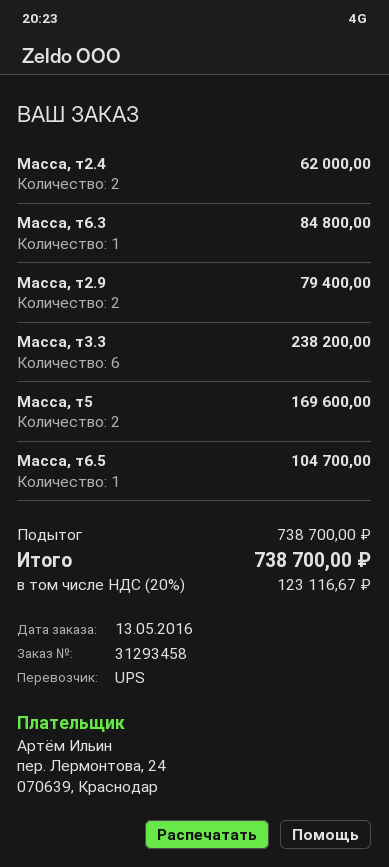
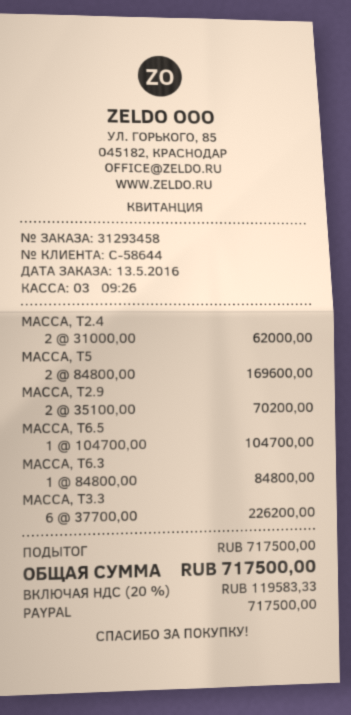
Масса, т2.9: 2 for 79400.00 -> 2 for 70200.00
Масса, т3.3: 6 for 238200.00 -> 6 for 226200.00
subtotal: 738700.00 -> 717500.00
tax: 20% = 123116.67 -> 20% = 119583.33
total: 738700.00 -> 717500.00

